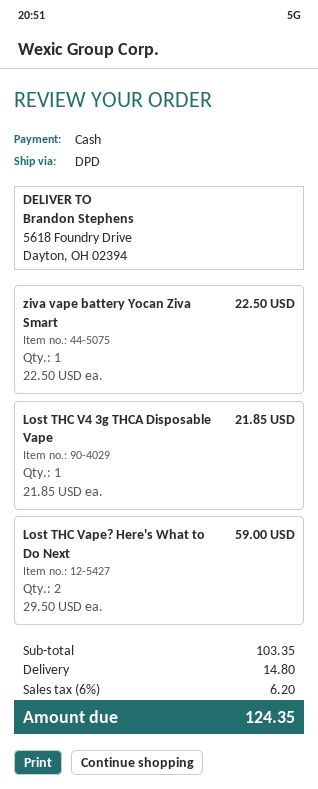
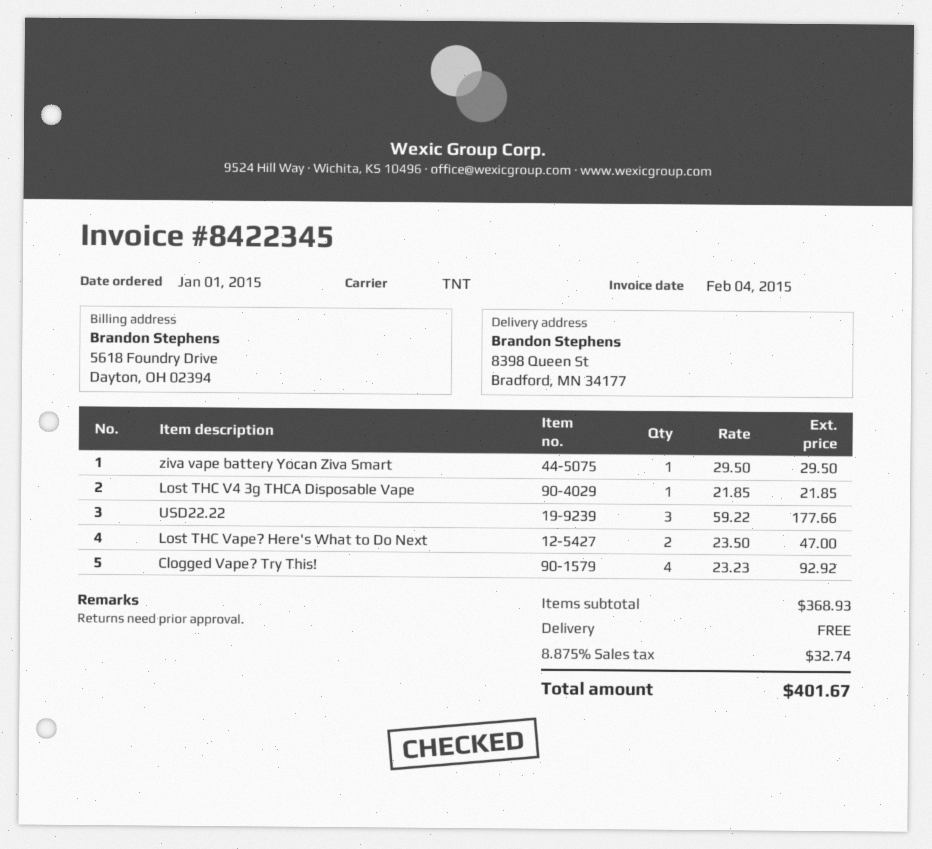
shipping method: DPD -> TNT
ship to: 5618 Foundry Drive, Dayton, OH 02394 -> 8398 Queen St, Bradford, MN 34177
ziva vape battery Yocan Ziva Smart: 1 x 22.50 = 22.50 -> 1 x 29.50 = 29.50
Lost THC Vape? Here's What to Do Next: 2 x 29.50 = 59.00 -> 2 x 23.50 = 47.00
USD22.22: none -> 3 x 59.22 = 177.66
Clogged Vape? Try This!: none -> 4 x 23.23 = 92.92
subtotal: 103.35 -> 368.93
shipping: 14.80 -> 0.00
tax: 6% = 6.20 -> 8.875% = 32.74
total: 124.35 -> 401.67

